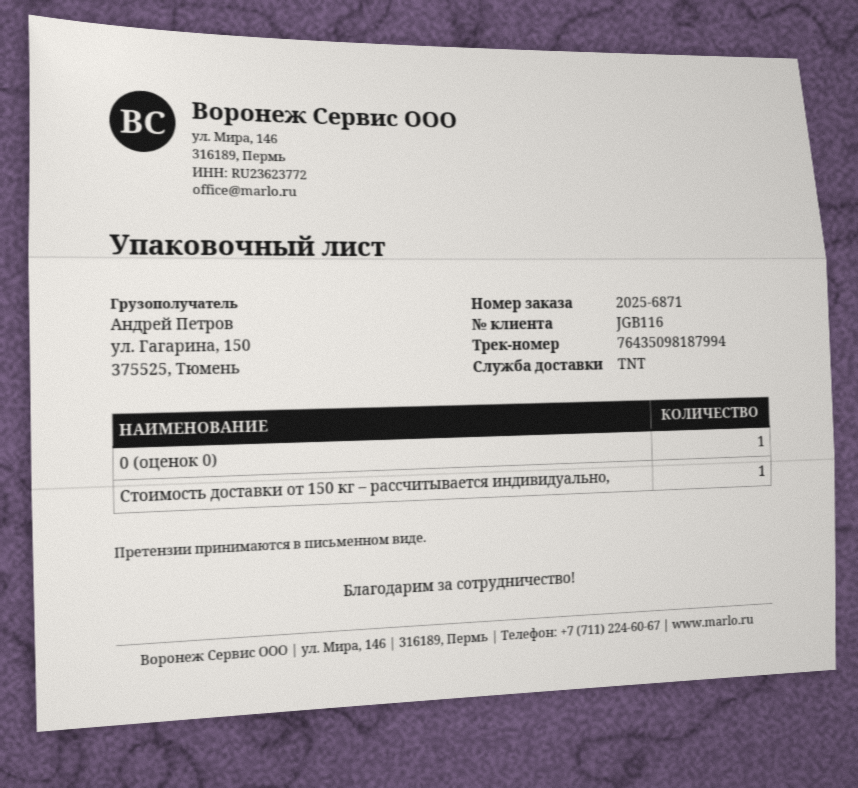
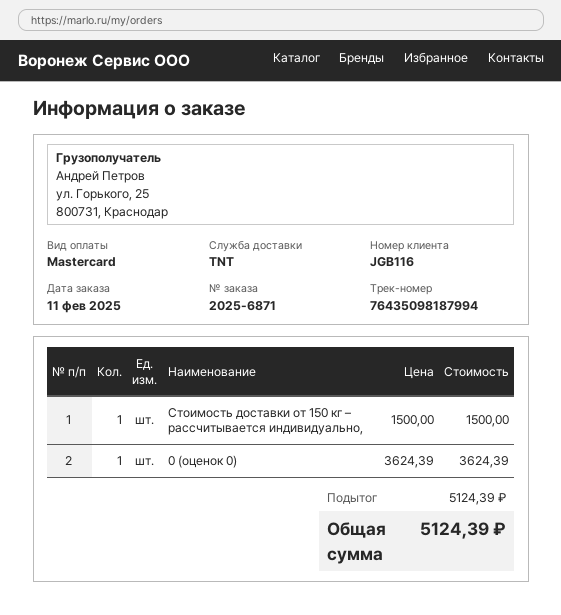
ship to: ул. Гагарина, 150, 375525, Тюмень -> ул. Горького, 25, 800731, Краснодар

